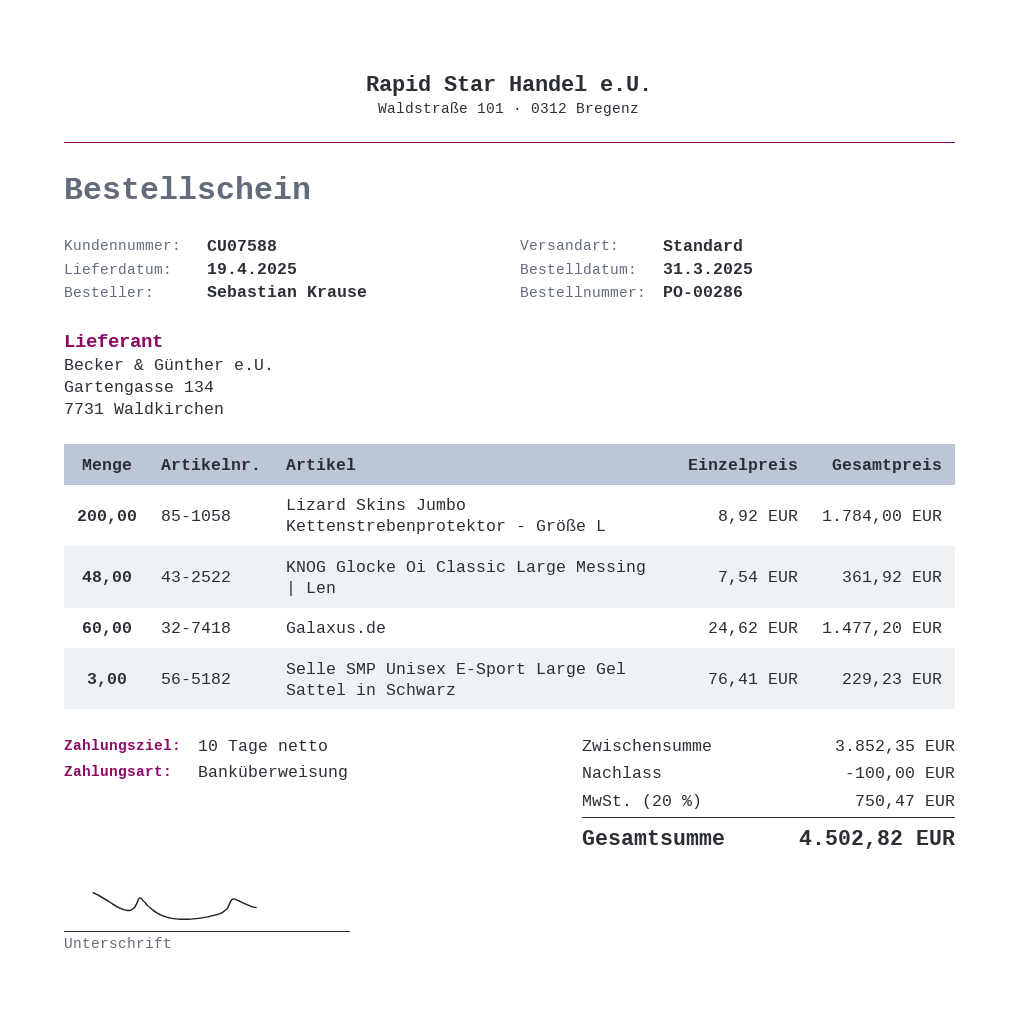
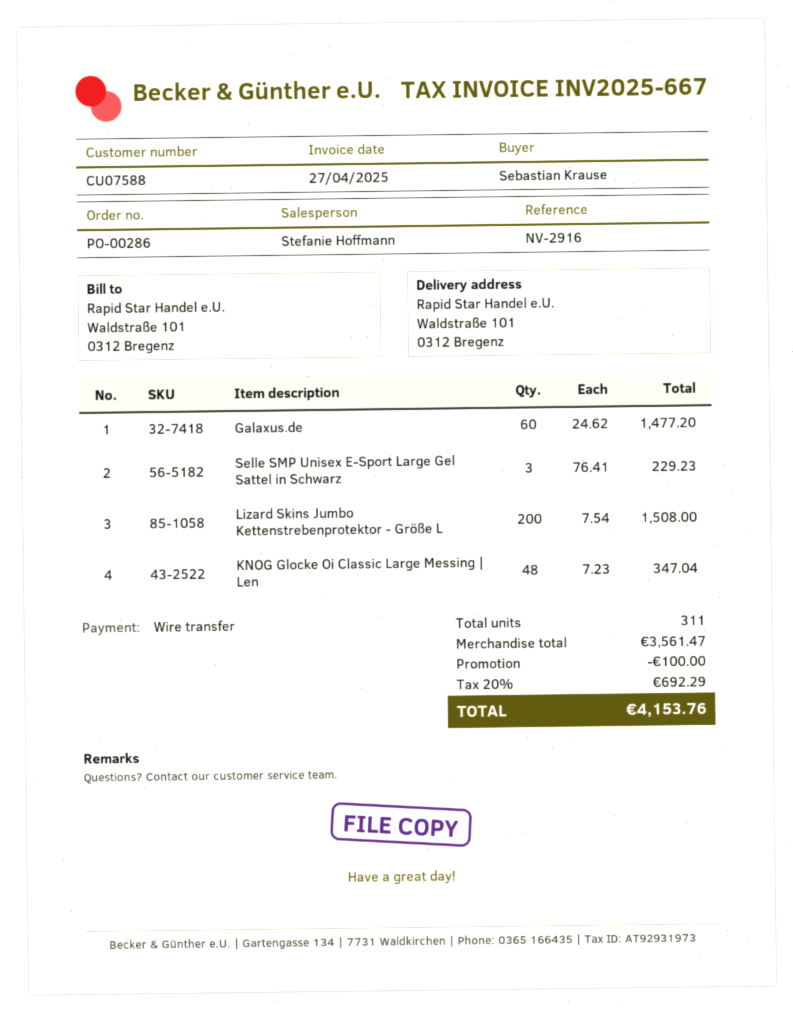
Lizard Skins Jumbo Kettenstrebenprotektor - Größe L: 200 x 8.92 = 1784.00 -> 200 x 7.54 = 1508.00
KNOG Glocke Oi Classic Large Messing | Len: 48 x 7.54 = 361.92 -> 48 x 7.23 = 347.04
subtotal: 3852.35 -> 3561.47
tax: 20% = 750.47 -> 20% = 692.29
total: 4502.82 -> 4153.76

